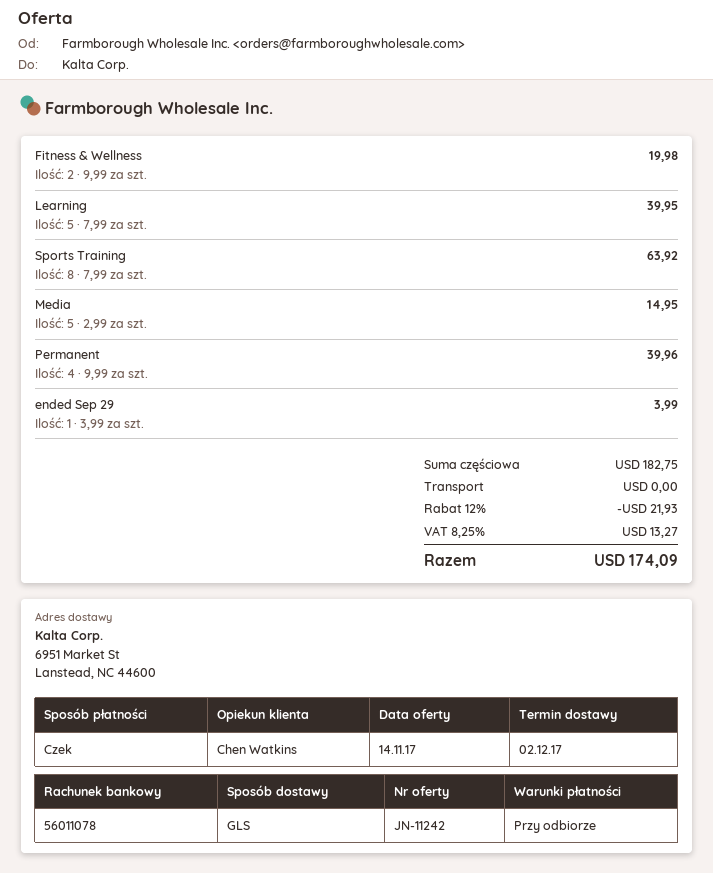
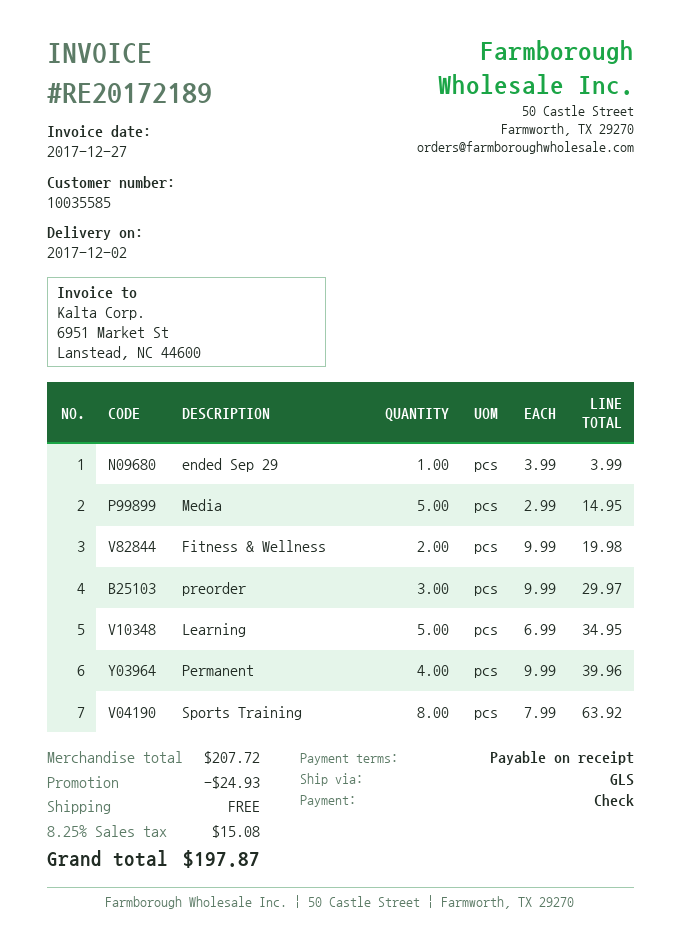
Learning: 5 x 7.99 = 39.95 -> 5 x 6.99 = 34.95
preorder: none -> 3 x 9.99 = 29.97
subtotal: 182.75 -> 207.72
discount: 21.93 -> 24.93
tax: 8.25% = 13.27 -> 8.25% = 15.08
total: 174.09 -> 197.87

